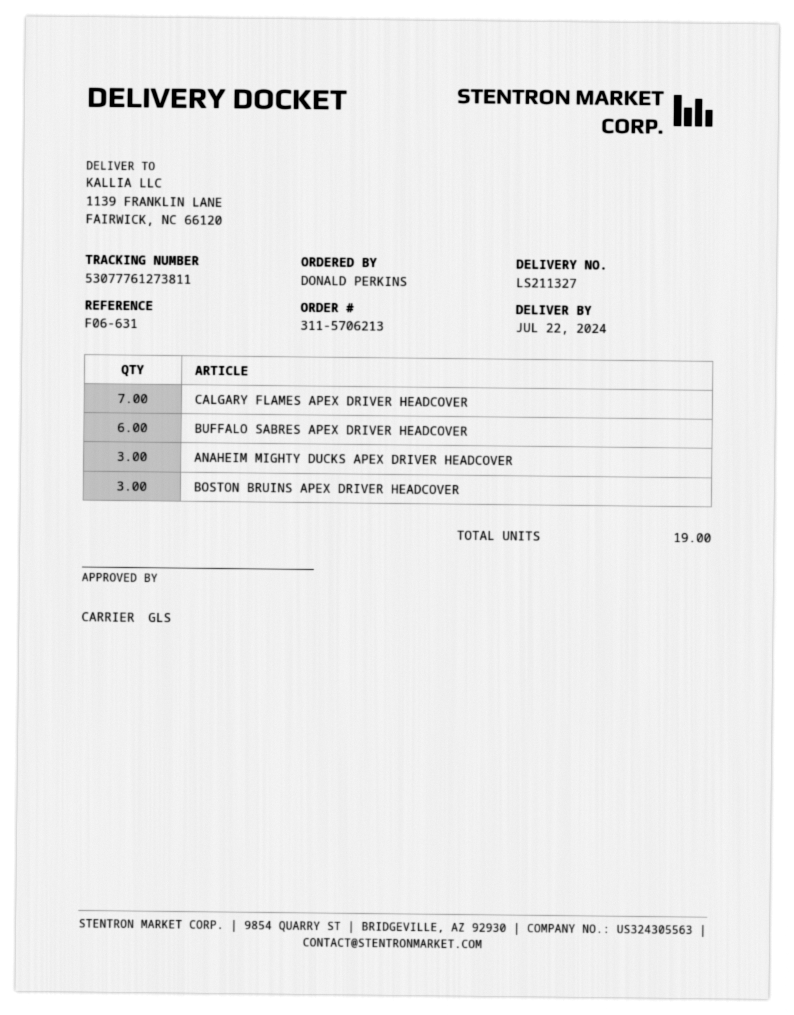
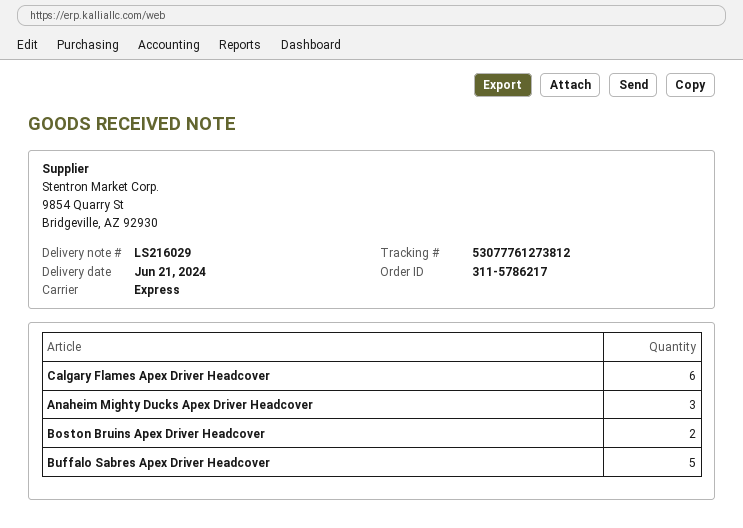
order number: 311-5706213 -> 311-5786217
delivery note number: LS211327 -> LS216029
delivery date: 2024-07-22 -> 2024-06-21
shipping method: GLS -> express
tracking number: 53077761273811 -> 53077761273812
CALGARY FLAMES APEX DRIVER HEADCOVER: 7 -> 6
BUFFALO SABRES APEX DRIVER HEADCOVER: 6 -> 5
BOSTON BRUINS APEX DRIVER HEADCOVER: 3 -> 2

